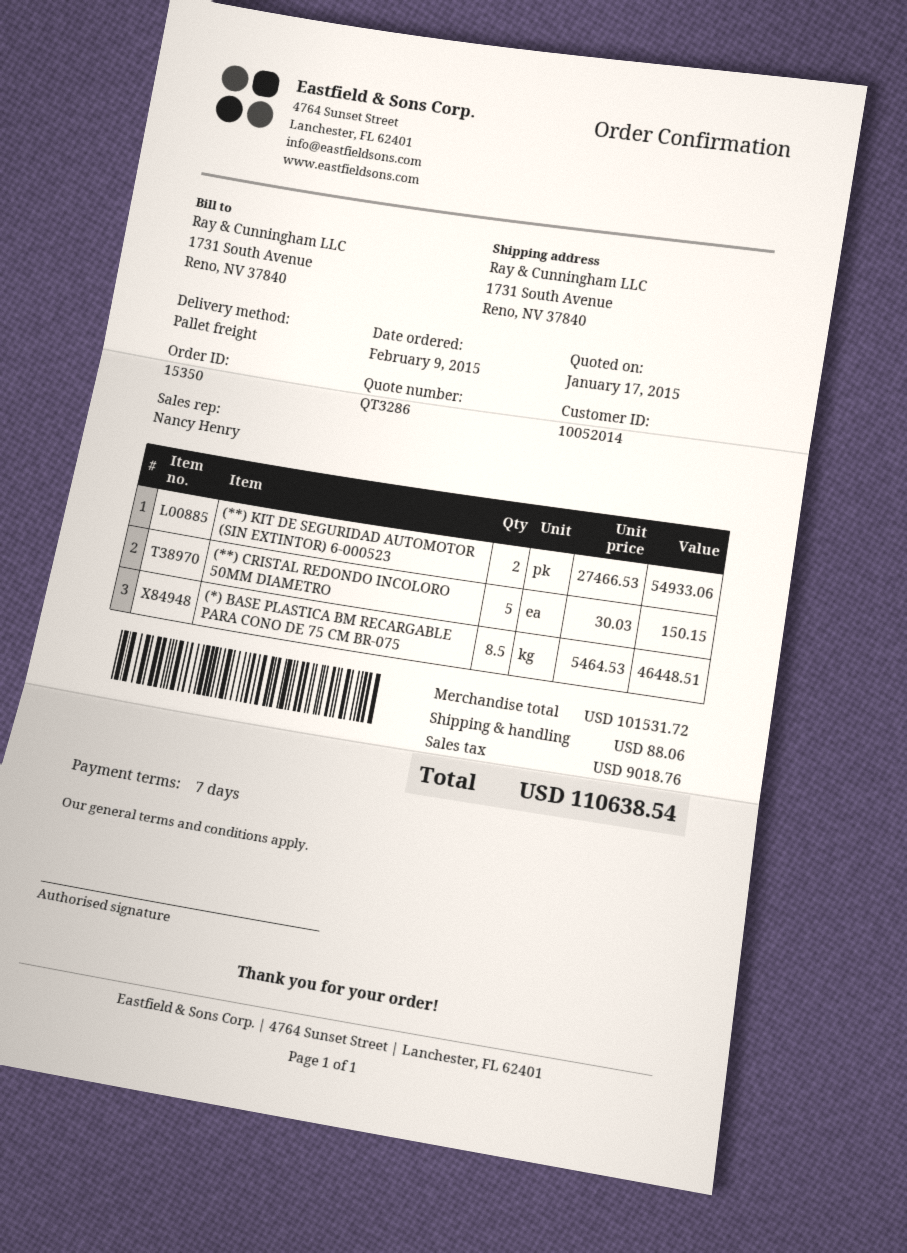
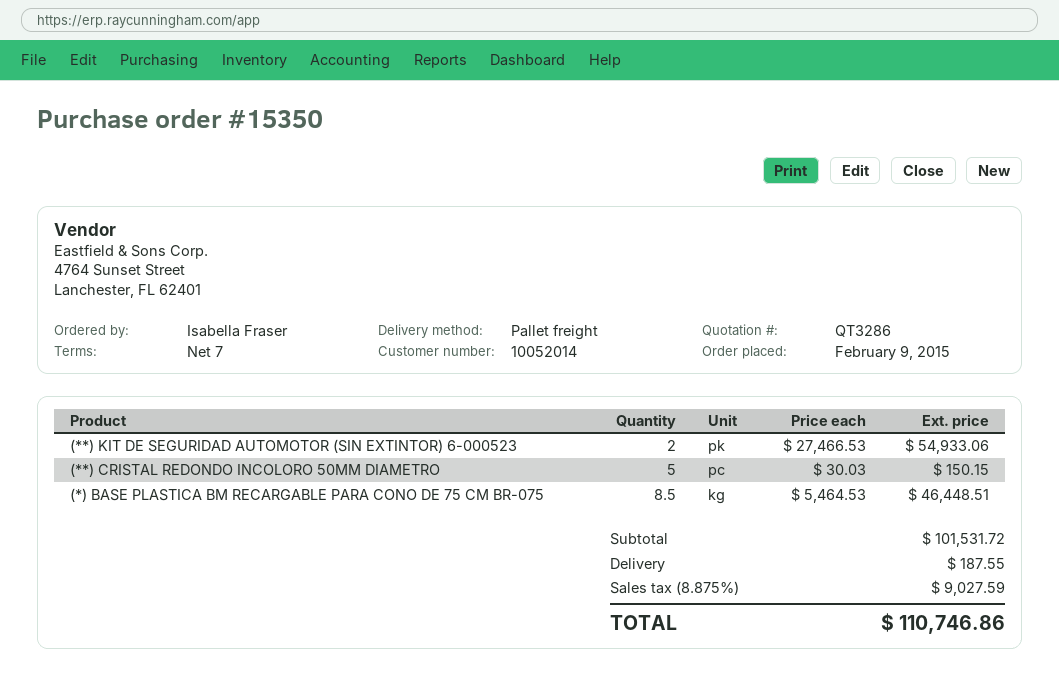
shipping: 88.06 -> 187.55
tax: 9018.76 -> 9027.59
total: 110638.54 -> 110746.86

